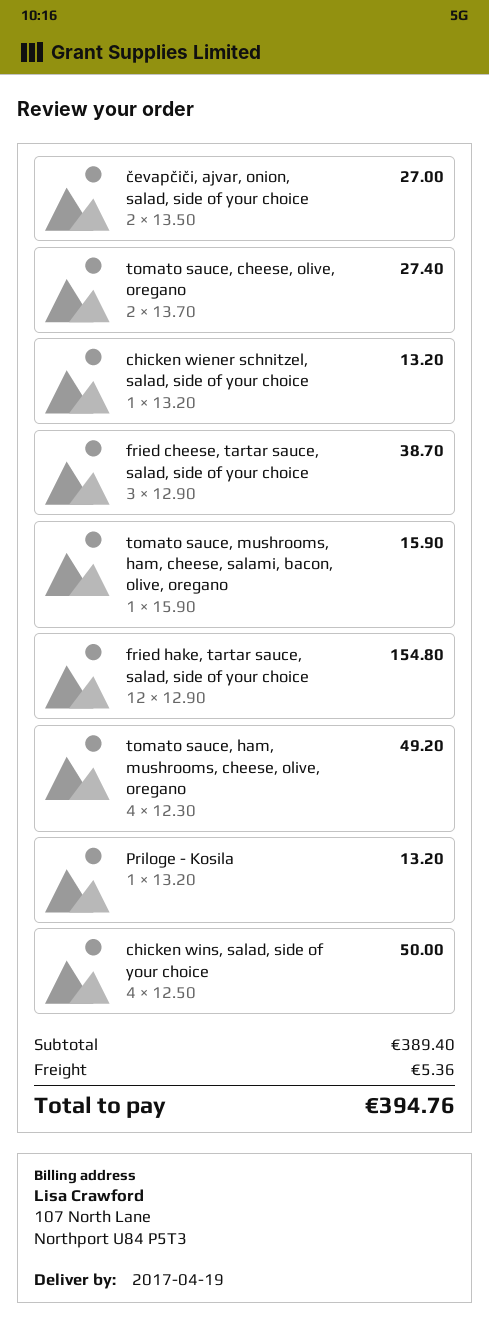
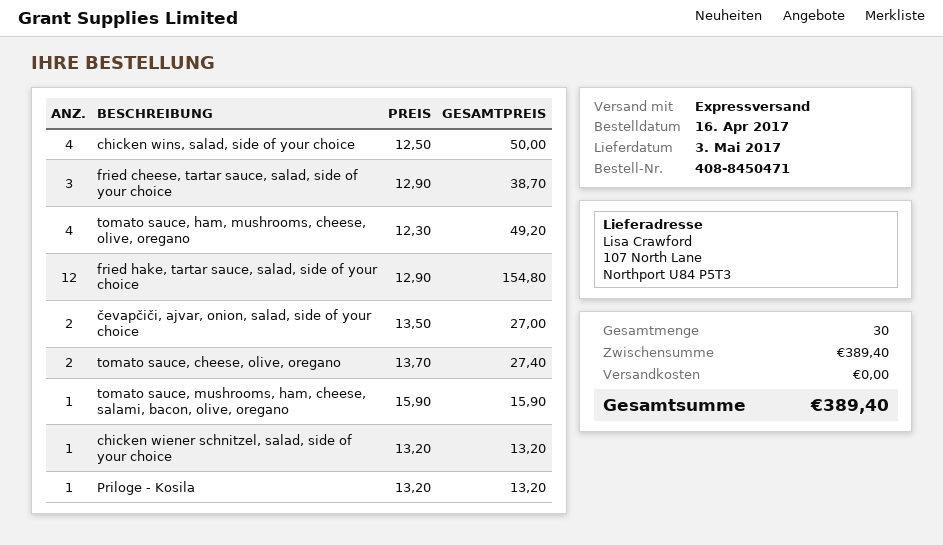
delivery date: 2017-04-19 -> 2017-05-03
shipping: 5.36 -> 0.00
total: 394.76 -> 389.40

